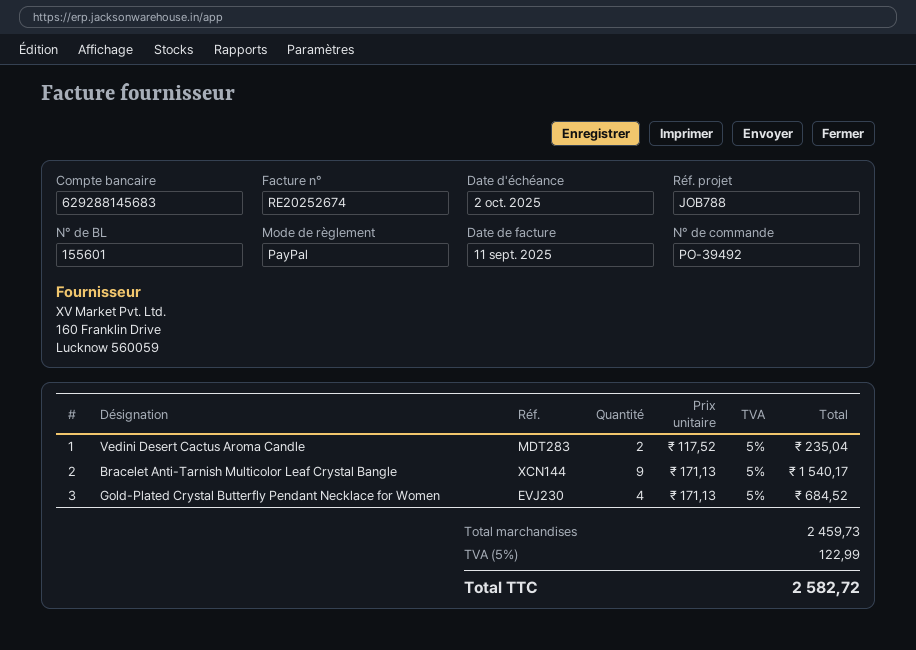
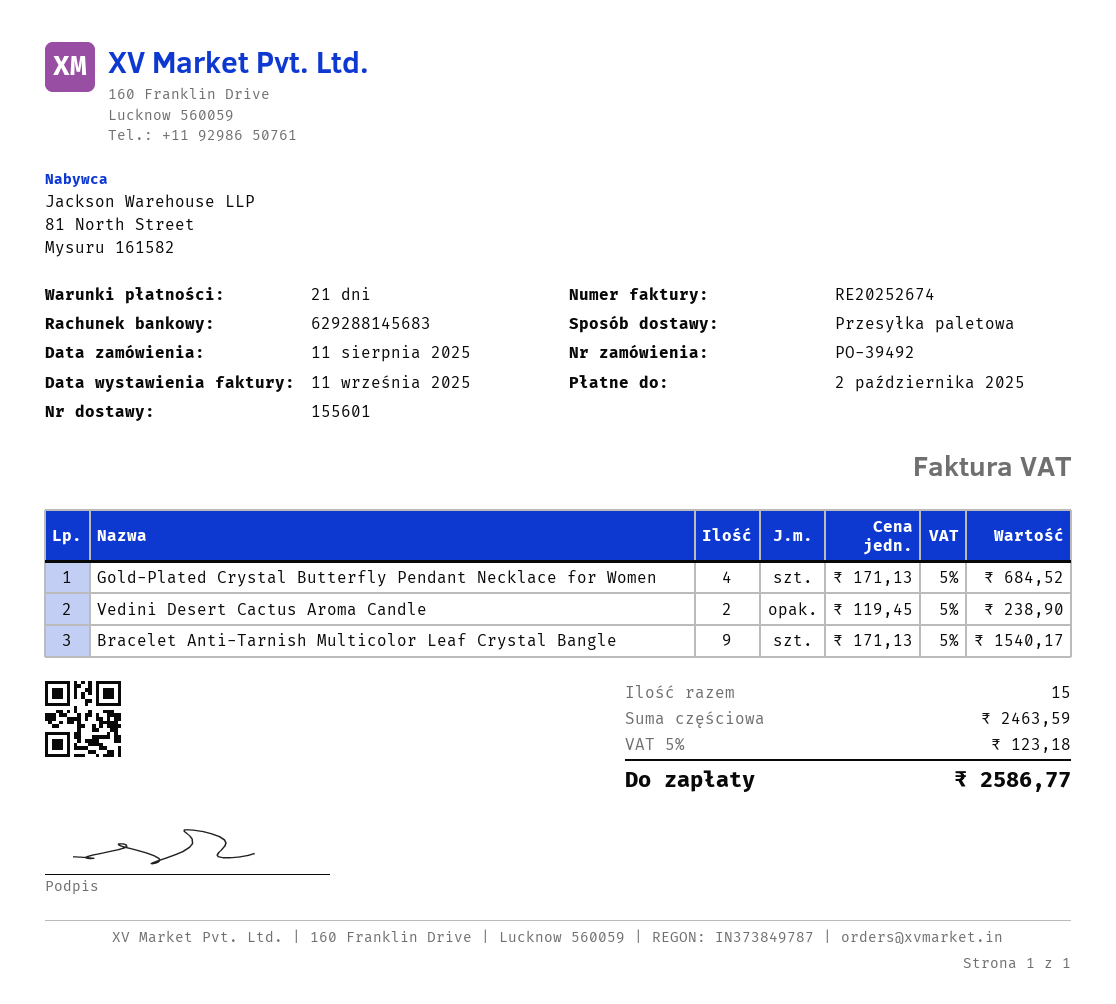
Vedini Desert Cactus Aroma Candle: 2 x 117.52 = 235.04 -> 2 x 119.45 = 238.90
subtotal: 2459.73 -> 2463.59
tax: 5% = 122.99 -> 5% = 123.18
total: 2582.72 -> 2586.77

